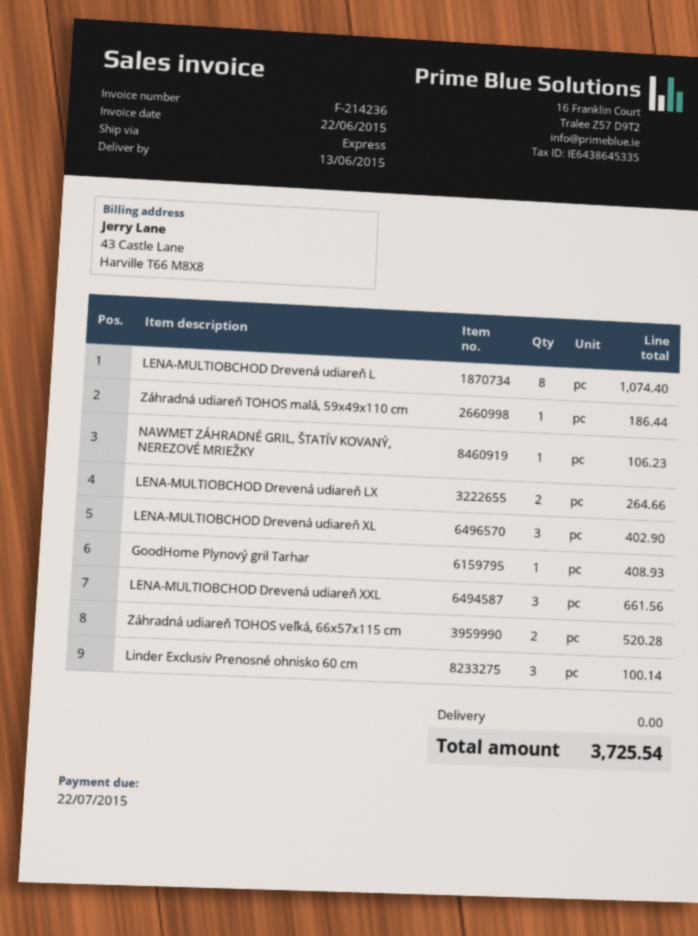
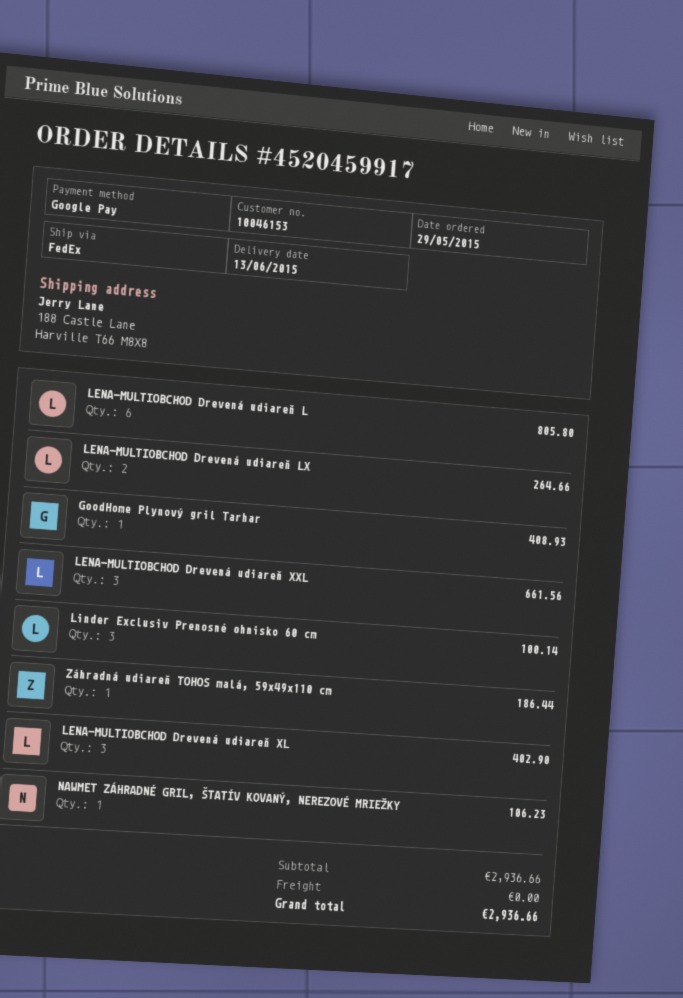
shipping method: express -> FedEx
LENA-MULTIOBCHOD Drevená udiareň L: 8 for 1074.40 -> 6 for 805.80
Záhradná udiareň TOHOS veľká, 66x57x115 cm: 2 for 520.28 -> none
total: 3725.54 -> 2936.66

